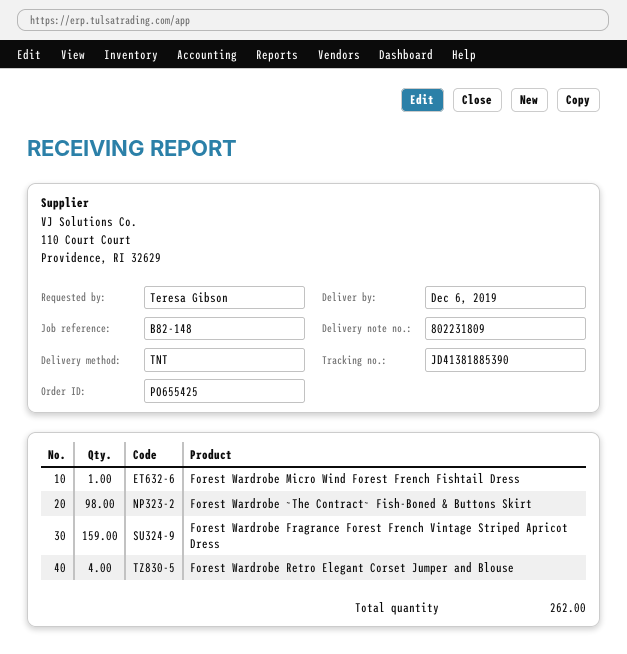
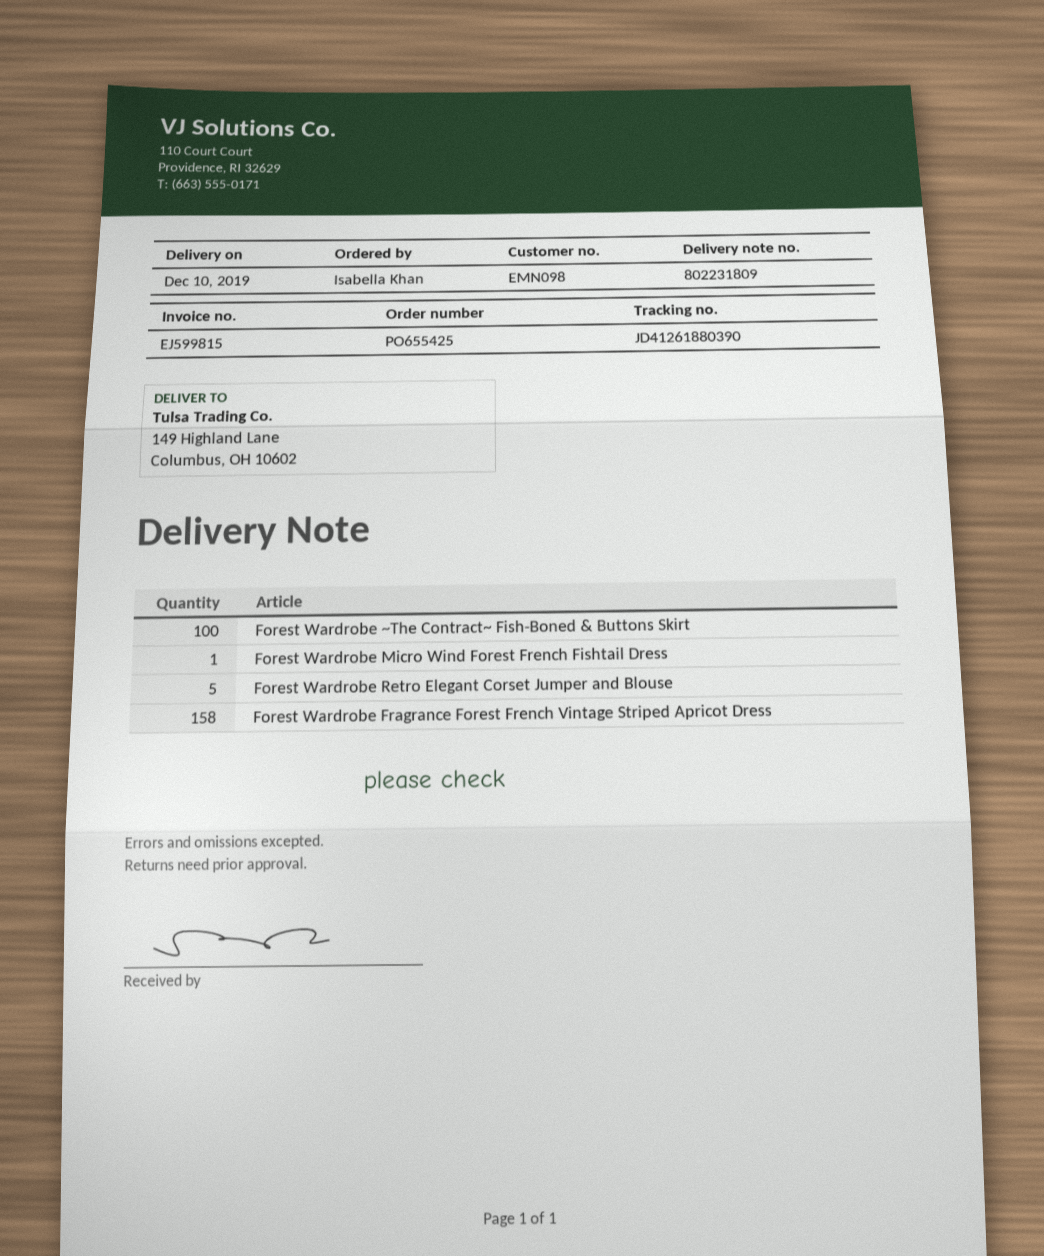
delivery date: 2019-12-06 -> 2019-12-10
ordered by: Teresa Gibson -> Isabella Khan
tracking number: JD41381885390 -> JD41261880390
Forest Wardrobe ~The Contract~ Fish-Boned & Buttons Skirt: 98 -> 100
Forest Wardrobe Fragrance Forest French Vintage Striped Apricot Dress: 159 -> 158
Forest Wardrobe Retro Elegant Corset Jumper and Blouse: 4 -> 5

